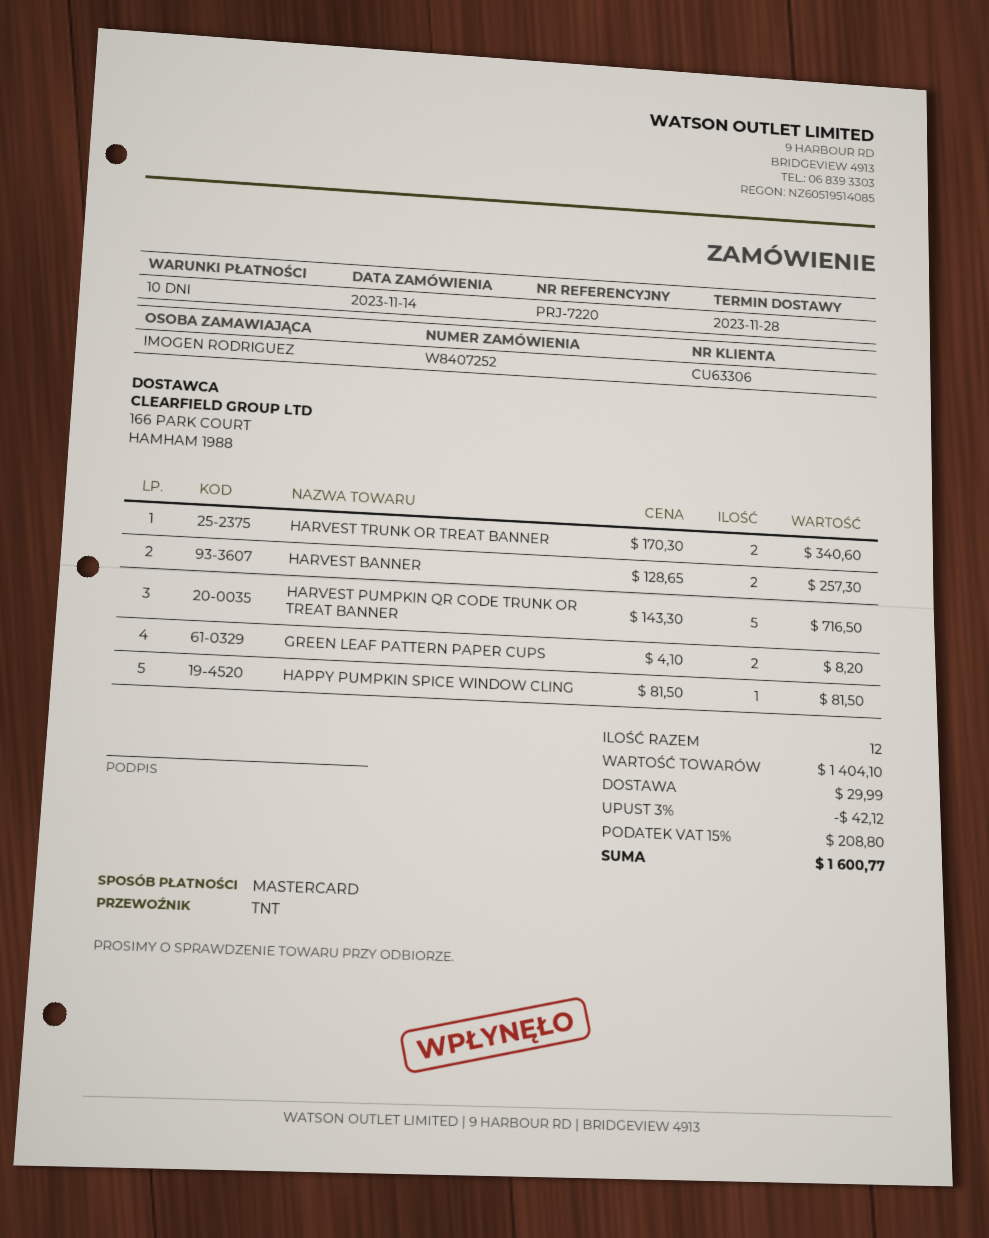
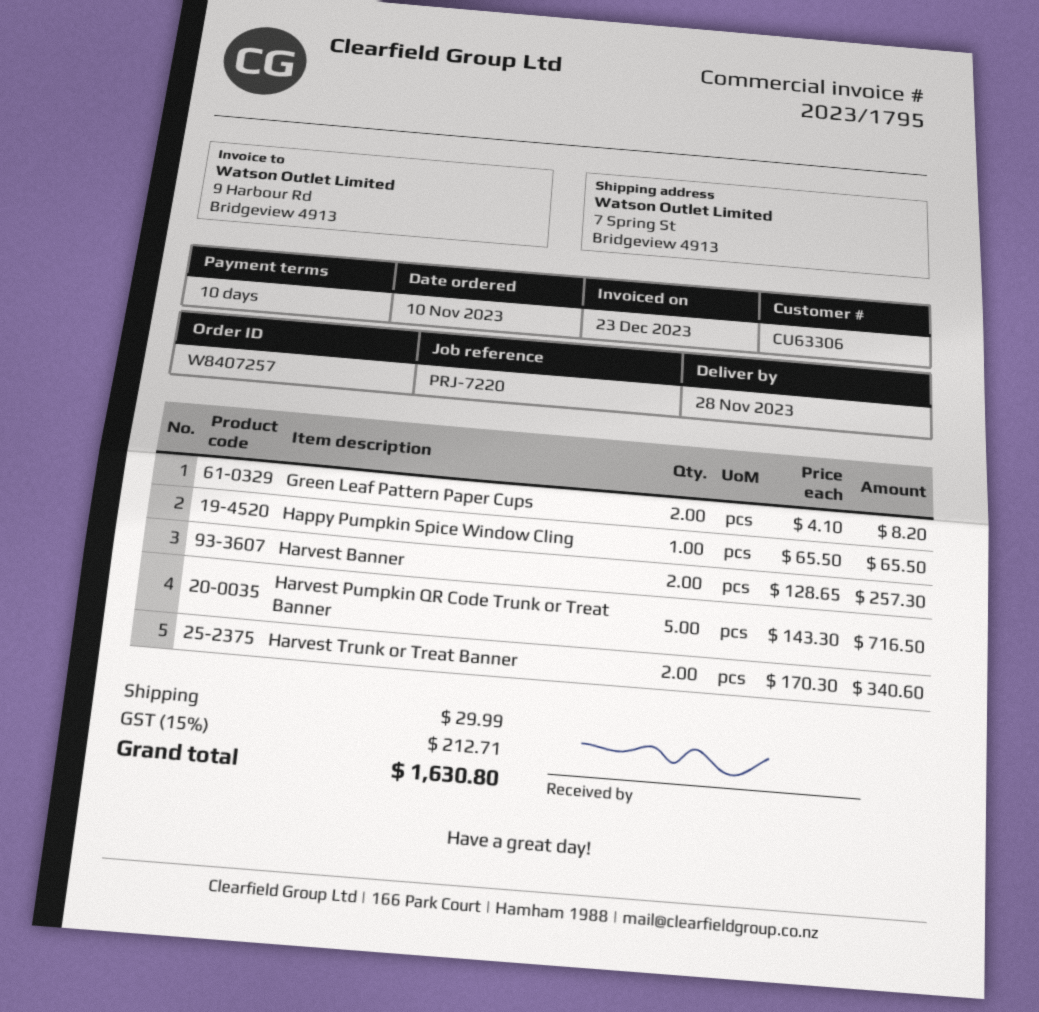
order number: W8407252 -> W8407257
order date: 2023-11-14 -> 2023-11-10
HAPPY PUMPKIN SPICE WINDOW CLING: 1 x 81.50 = 81.50 -> 1 x 65.50 = 65.50
discount: 3% = 42.12 -> none
tax: 15% = 208.80 -> 15% = 212.71
total: 1600.77 -> 1630.80

